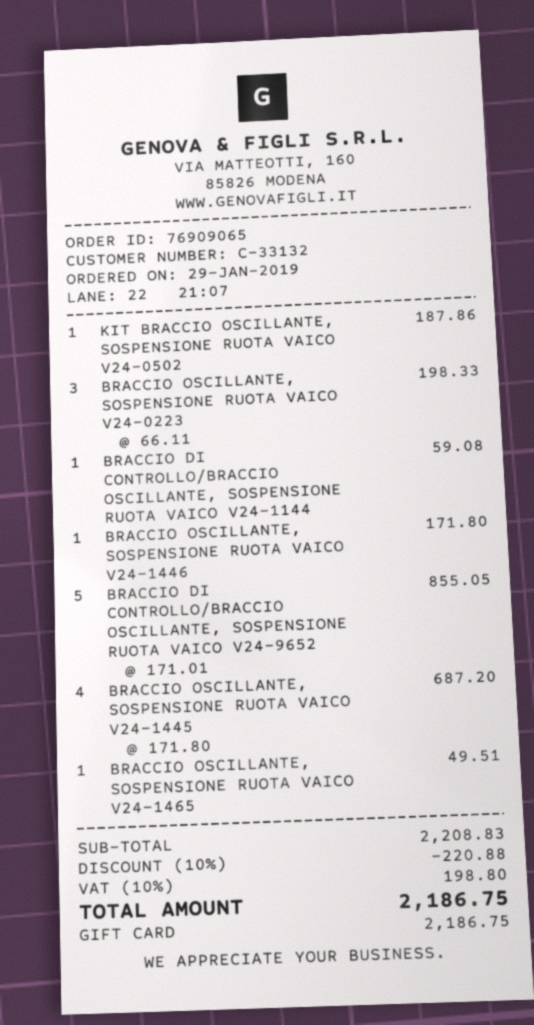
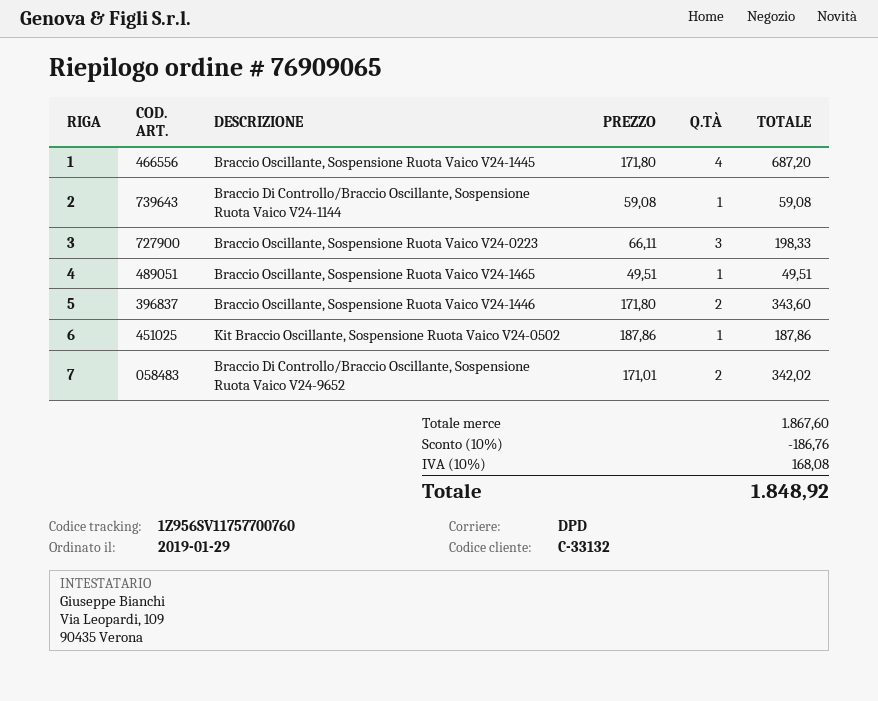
BRACCIO OSCILLANTE, SOSPENSIONE RUOTA VAICO V24-1446: 1 x 171.80 = 171.80 -> 2 x 171.80 = 343.60
BRACCIO DI CONTROLLO/BRACCIO OSCILLANTE, SOSPENSIONE RUOTA VAICO V24-9652: 5 x 171.01 = 855.05 -> 2 x 171.01 = 342.02
subtotal: 2208.83 -> 1867.60
discount: 10% = 220.88 -> 10% = 186.76
tax: 10% = 198.80 -> 10% = 168.08
total: 2186.75 -> 1848.92

